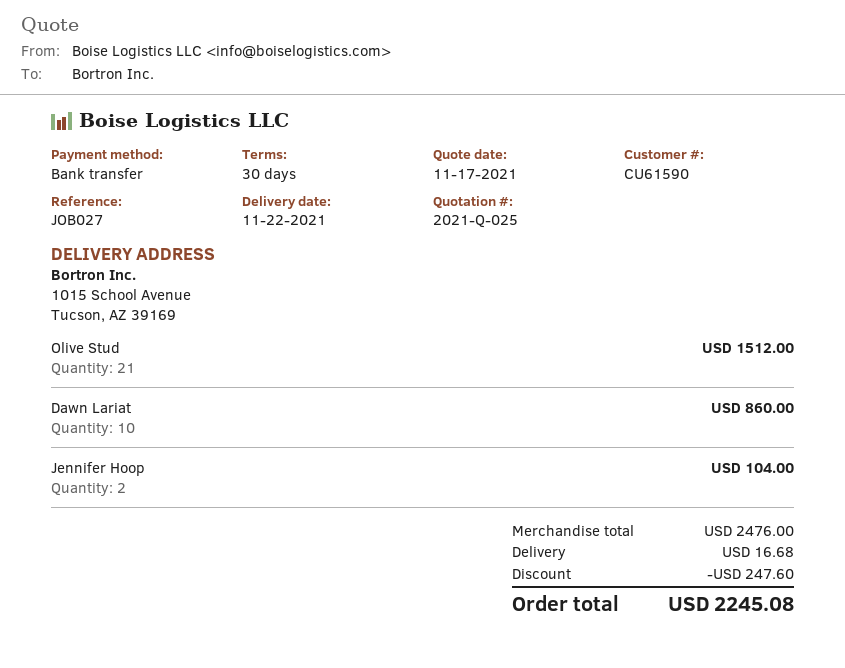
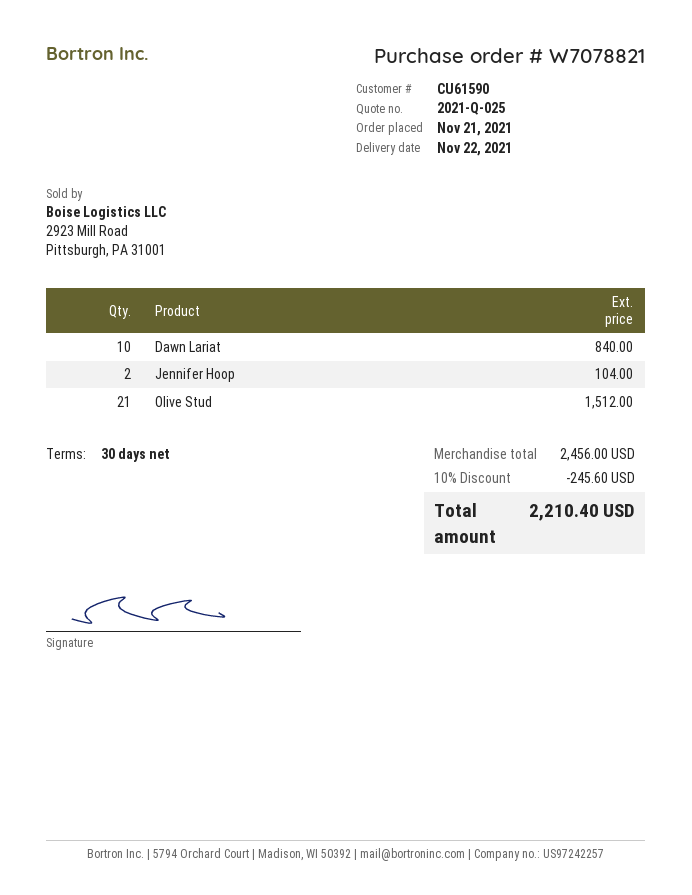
Dawn Lariat: 10 for 860.00 -> 10 for 840.00
subtotal: 2476.00 -> 2456.00
discount: 247.60 -> 245.60
shipping: 16.68 -> none
total: 2245.08 -> 2210.40

